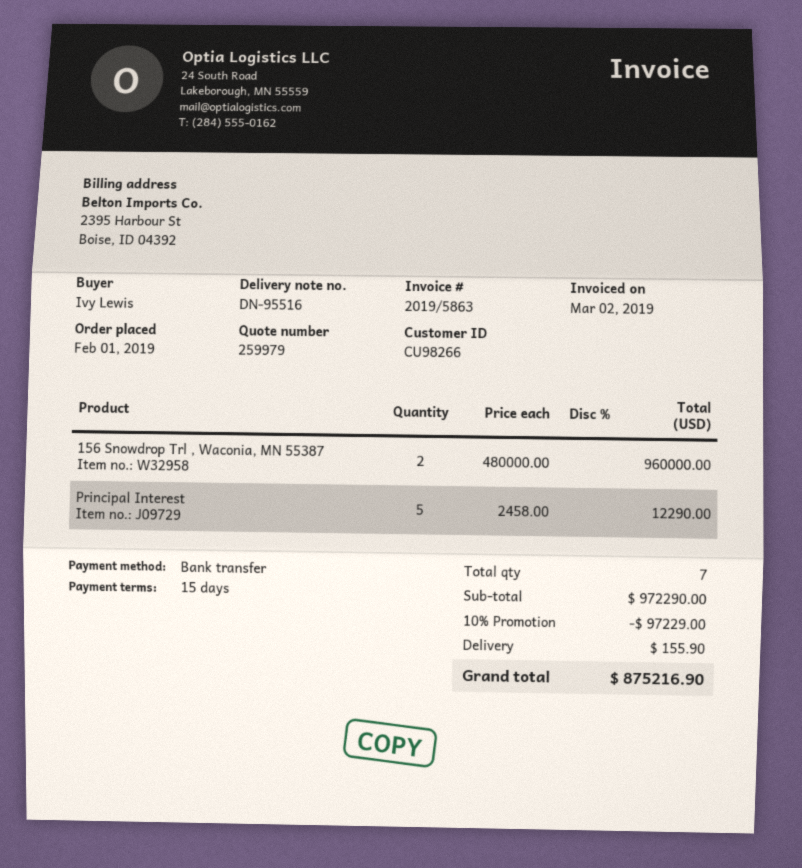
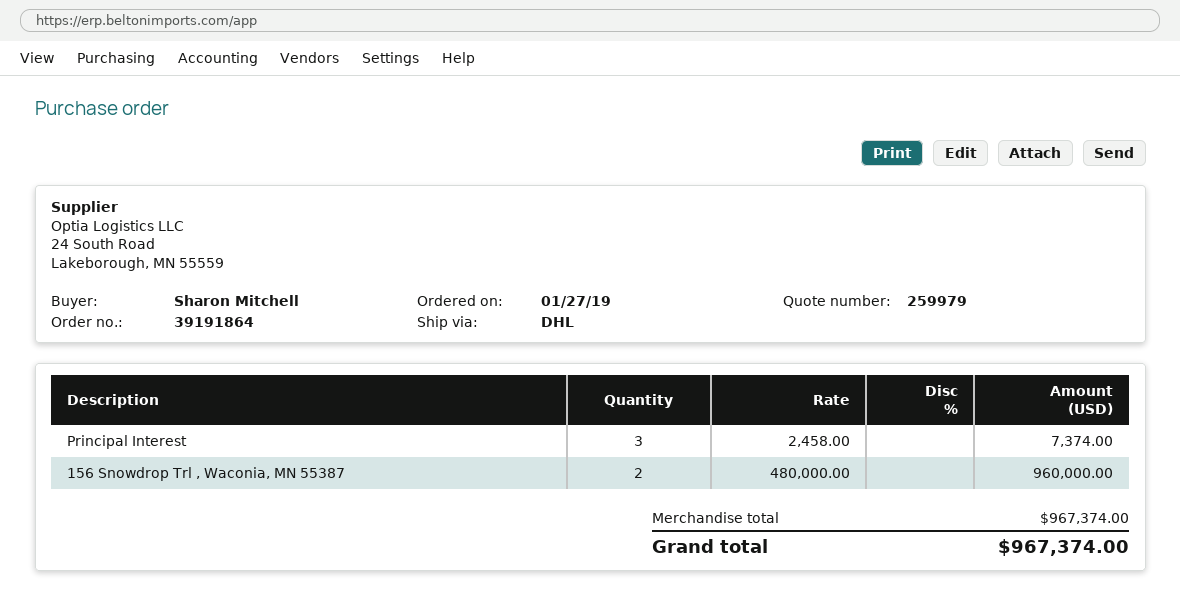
order date: 2019-02-01 -> 2019-01-27
ordered by: Ivy Lewis -> Sharon Mitchell
Principal Interest: 5 x 2458.00 = 12290.00 -> 3 x 2458.00 = 7374.00
subtotal: 972290.00 -> 967374.00
discount: 10% = 97229.00 -> none
shipping: 155.90 -> none
total: 875216.90 -> 967374.00

